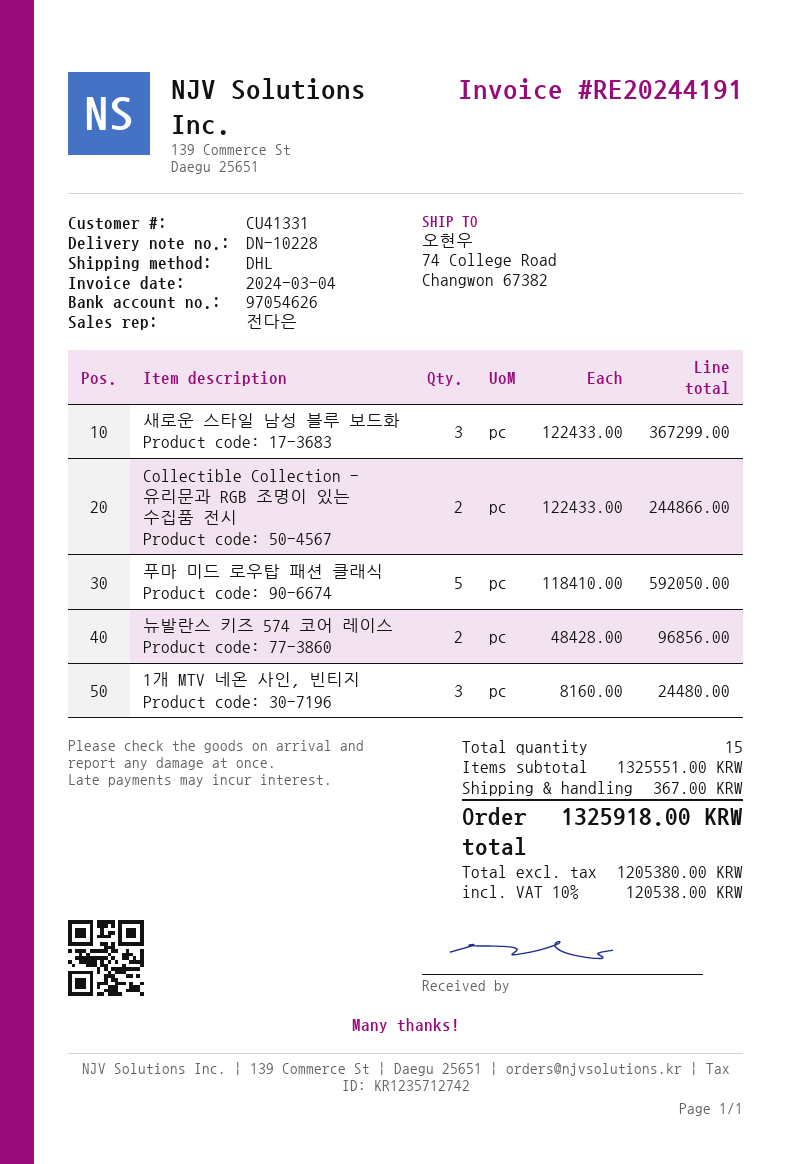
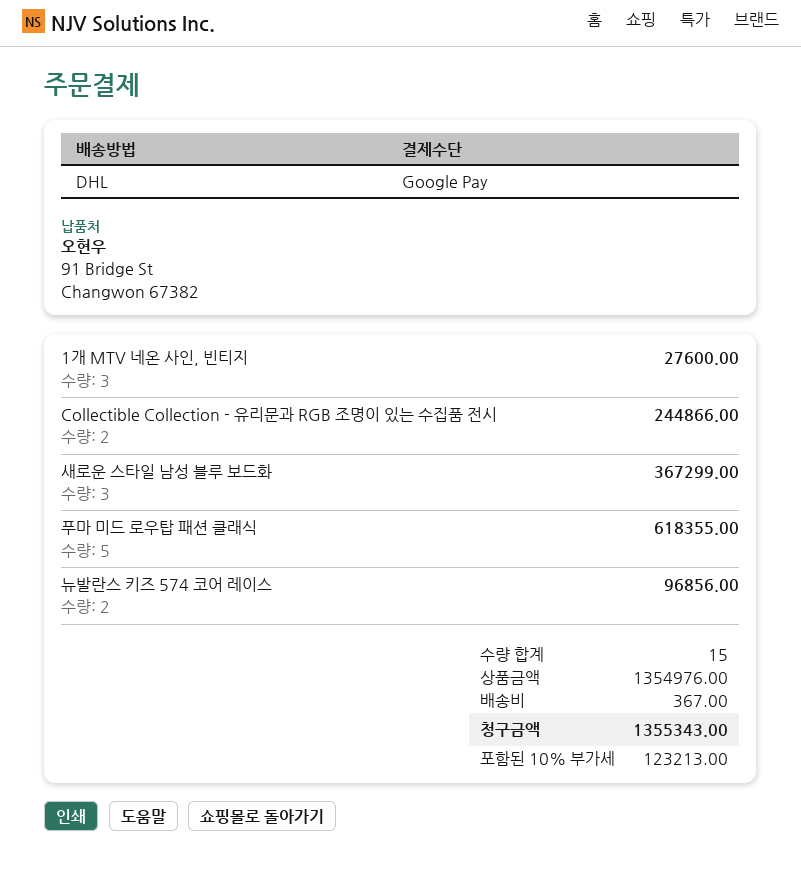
ship to: 74 College Road, Changwon 67382 -> 91 Bridge St, Changwon 67382
푸마 미드 로우탑 패션 클래식: 5 for 592050.00 -> 5 for 618355.00
1개 MTV 네온 사인, 빈티지: 3 for 24480.00 -> 3 for 27600.00
subtotal: 1325551.00 -> 1354976.00
tax: 10% = 120538.00 -> 10% = 123213.00
total: 1325918.00 -> 1355343.00

